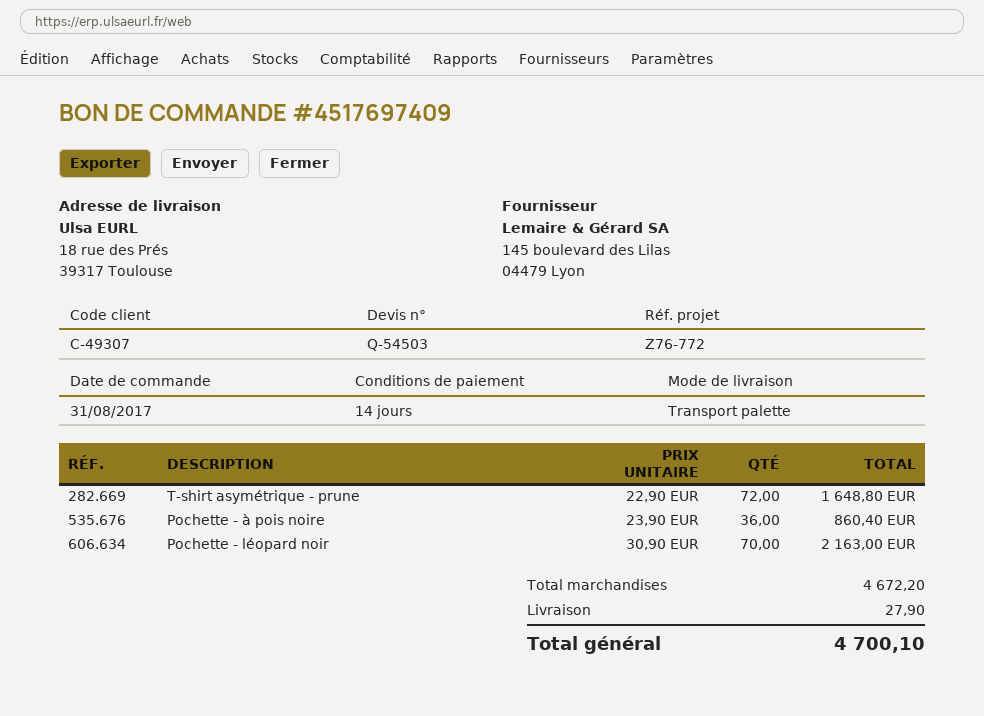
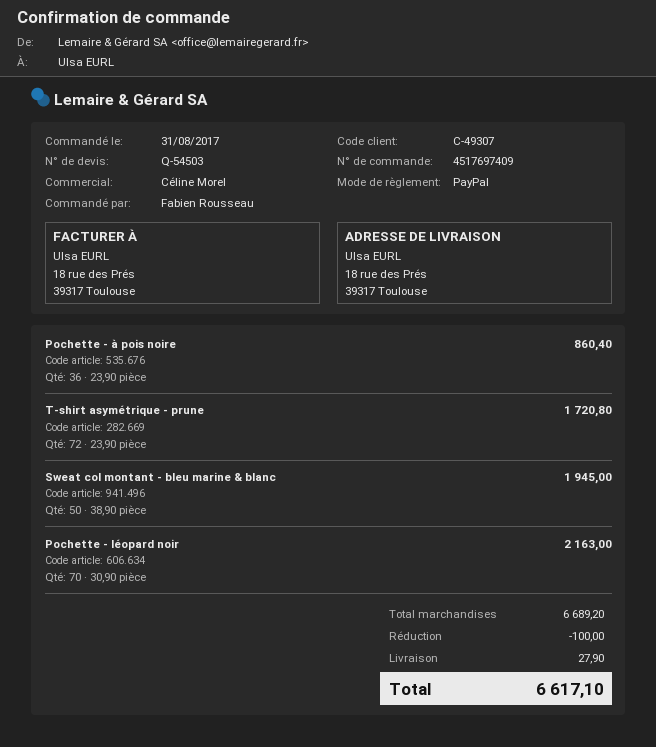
T-shirt asymétrique - prune: 72 x 22.90 = 1648.80 -> 72 x 23.90 = 1720.80
Sweat col montant - bleu marine & blanc: none -> 50 x 38.90 = 1945.00
subtotal: 4672.20 -> 6689.20
discount: none -> 100.00
total: 4700.10 -> 6617.10

